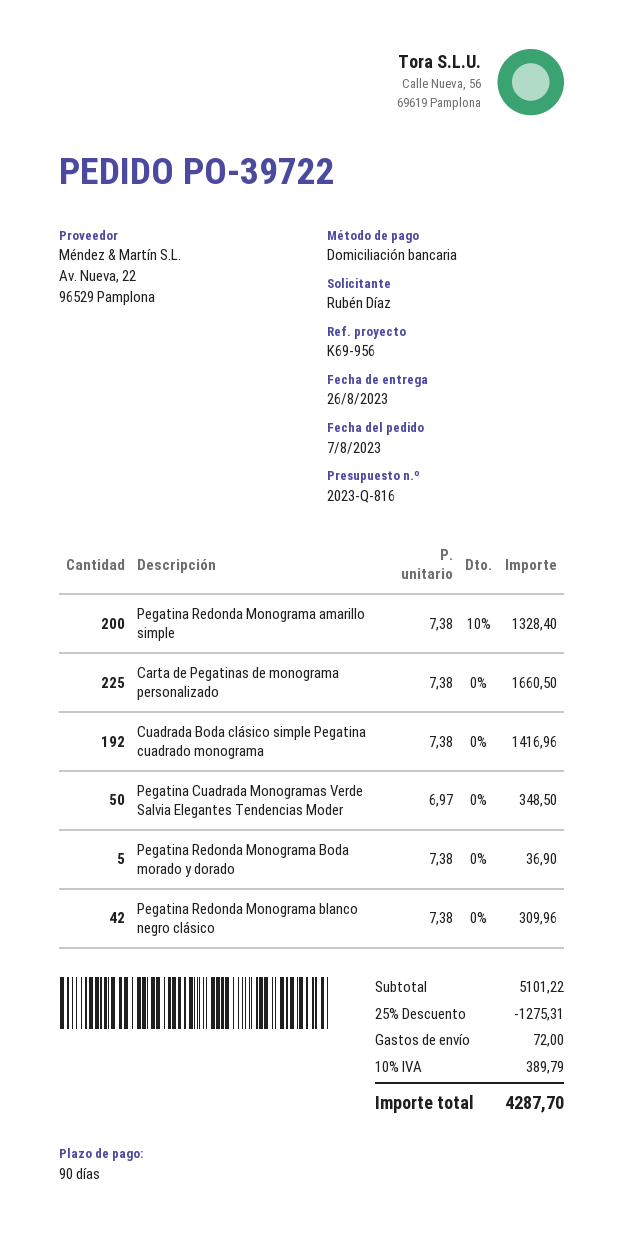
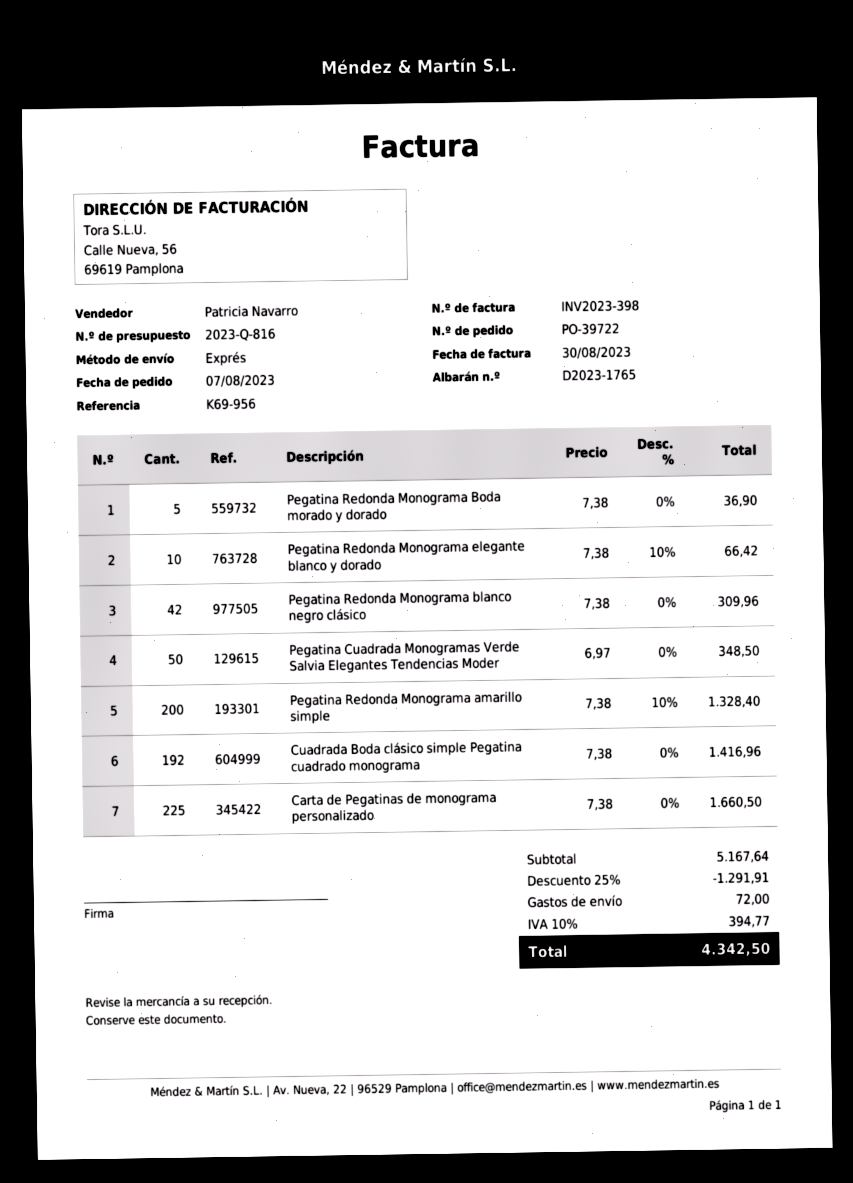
Pegatina Redonda Monograma elegante blanco y dorado: none -> 10 x 7.38 - 10% = 66.42
subtotal: 5101.22 -> 5167.64
discount: 25% = 1275.31 -> 25% = 1291.91
tax: 10% = 389.79 -> 10% = 394.77
total: 4287.70 -> 4342.50

